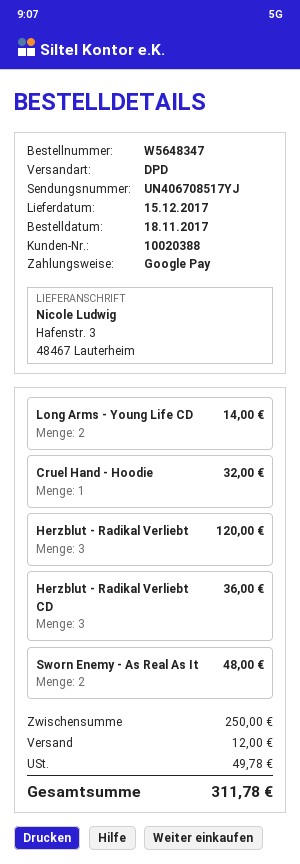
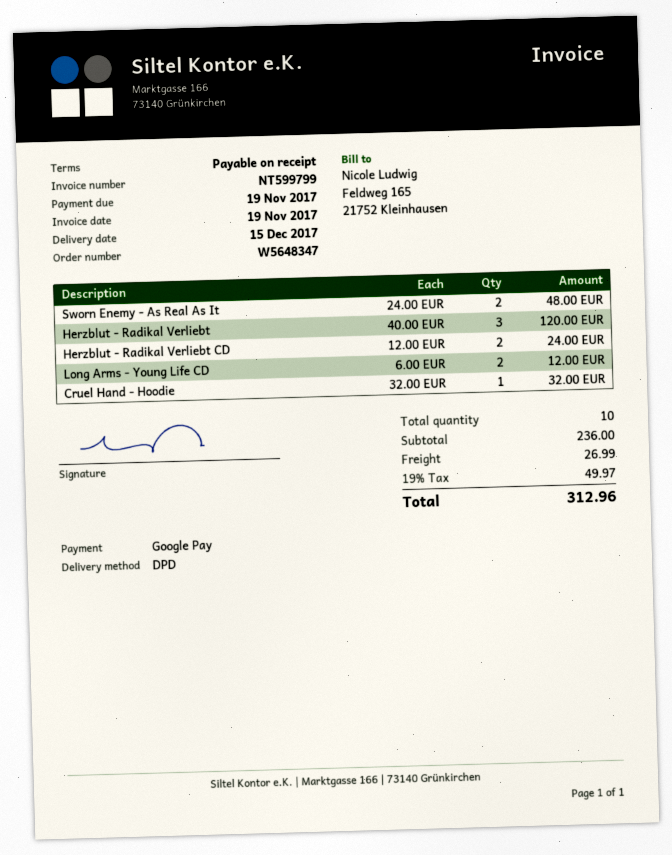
Long Arms - Young Life CD: 2 for 14.00 -> 2 for 12.00
Herzblut - Radikal Verliebt CD: 3 for 36.00 -> 2 for 24.00
subtotal: 250.00 -> 236.00
shipping: 12.00 -> 26.99
tax: 49.78 -> 49.97
total: 311.78 -> 312.96

